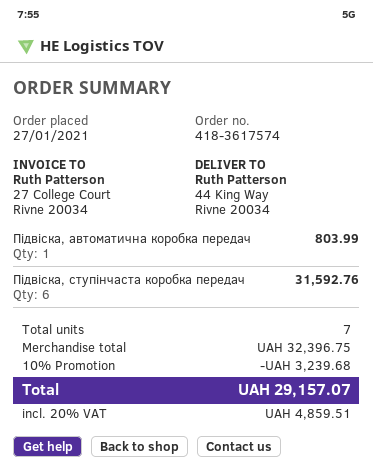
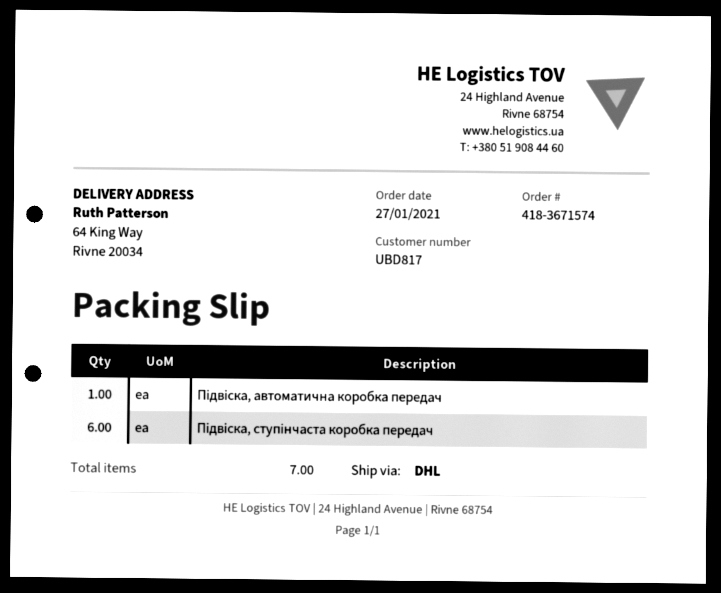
order number: 418-3617574 -> 418-3671574
ship to: 44 King Way, Rivne 20034 -> 64 King Way, Rivne 20034

